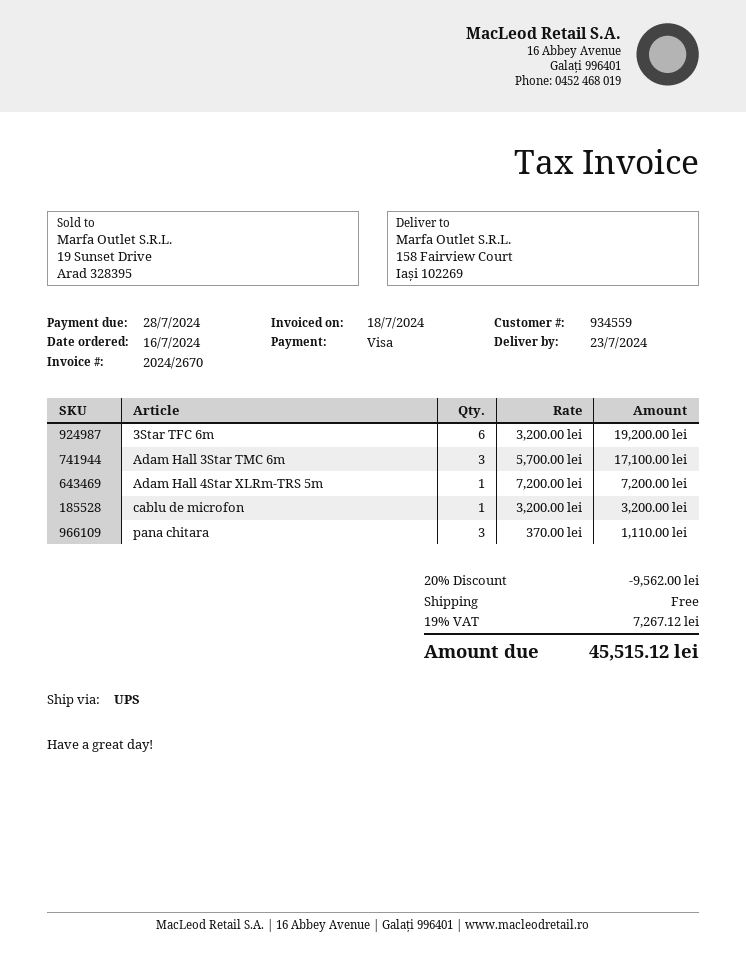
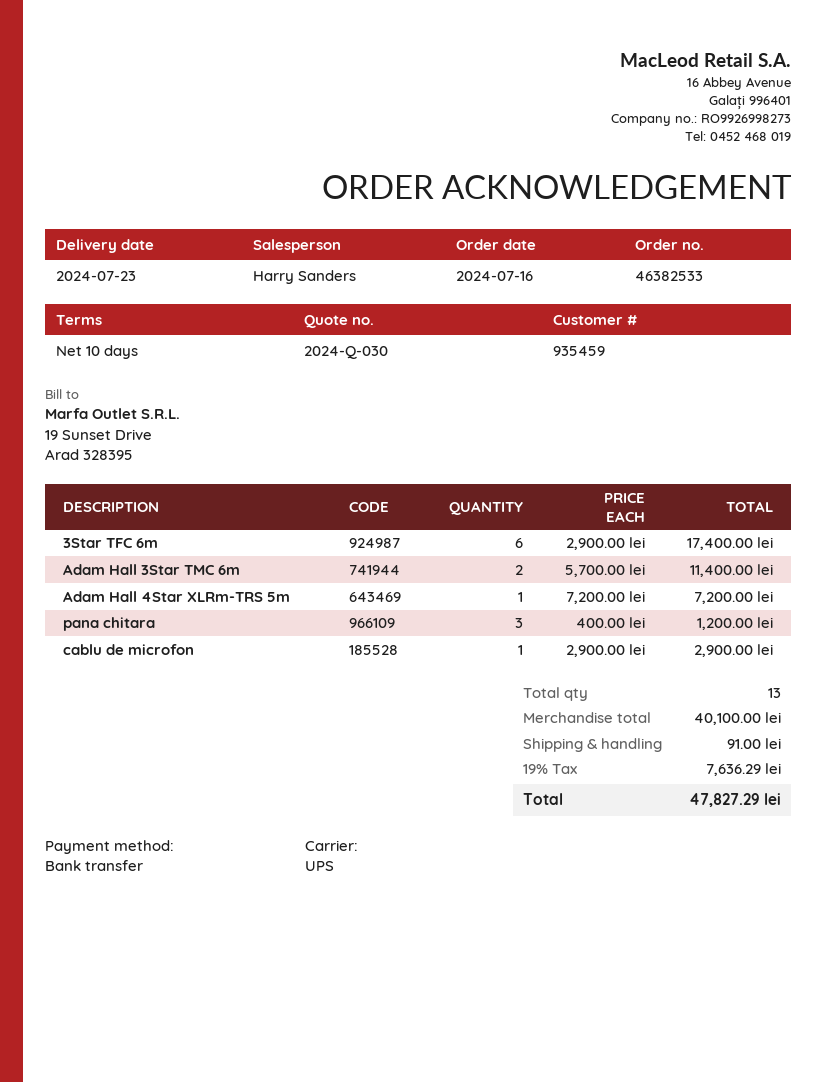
customer number: 934559 -> 935459
payment method: Visa -> bank transfer
3Star TFC 6m: 6 x 3200.00 = 19200.00 -> 6 x 2900.00 = 17400.00
Adam Hall 3Star TMC 6m: 3 x 5700.00 = 17100.00 -> 2 x 5700.00 = 11400.00
cablu de microfon: 1 x 3200.00 = 3200.00 -> 1 x 2900.00 = 2900.00
pana chitara: 3 x 370.00 = 1110.00 -> 3 x 400.00 = 1200.00
discount: 20% = 9562.00 -> none
shipping: 0.00 -> 91.00
tax: 19% = 7267.12 -> 19% = 7636.29
total: 45515.12 -> 47827.29

